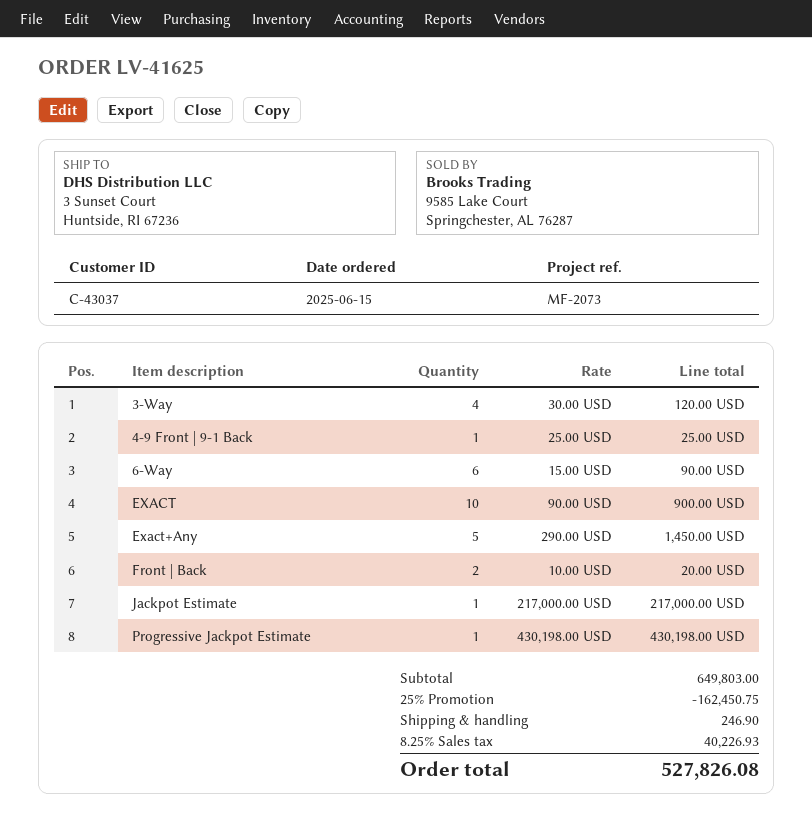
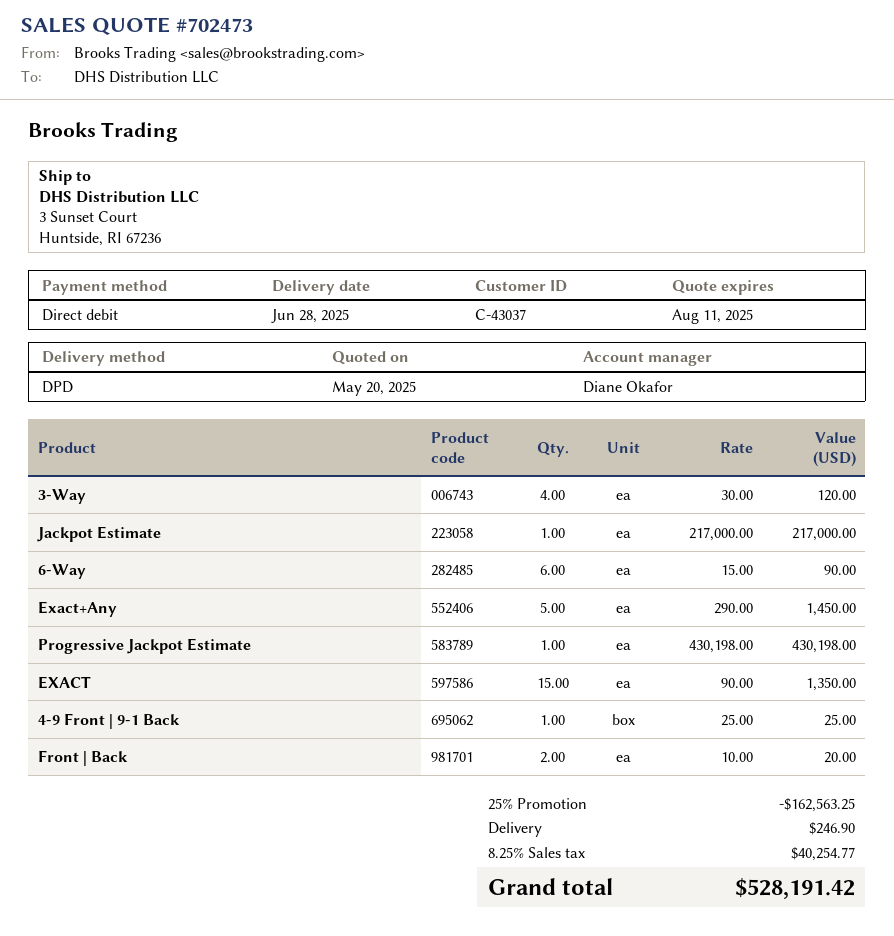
EXACT: 10 x 90.00 = 900.00 -> 15 x 90.00 = 1350.00
discount: 25% = 162450.75 -> 25% = 162563.25
tax: 8.25% = 40226.93 -> 8.25% = 40254.77
total: 527826.08 -> 528191.42

